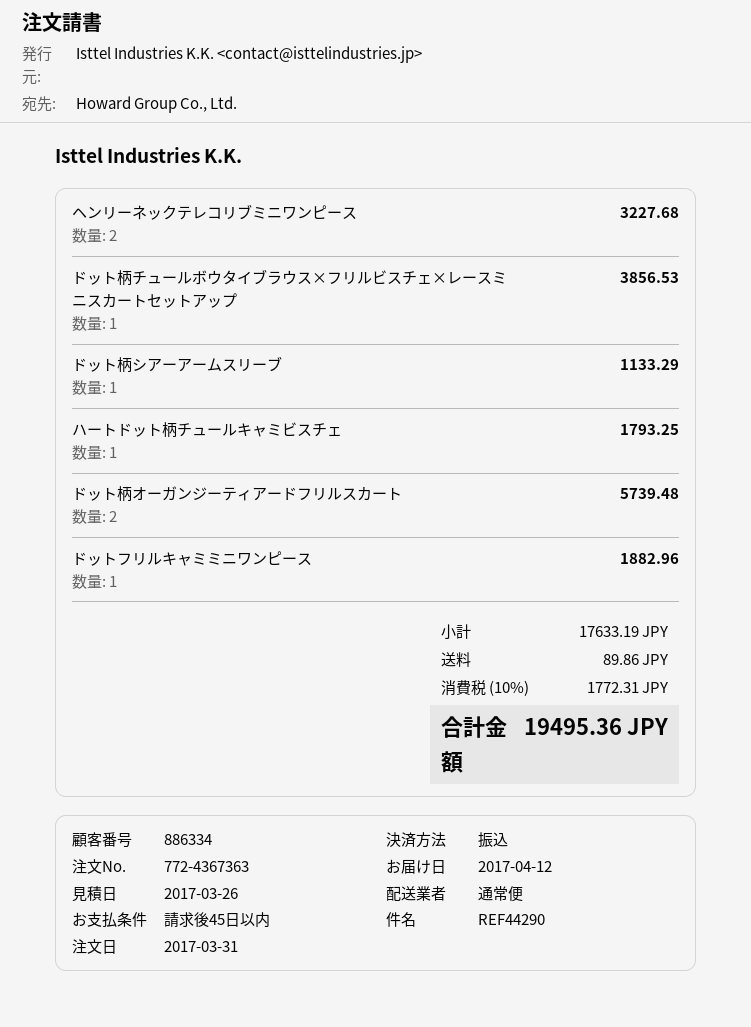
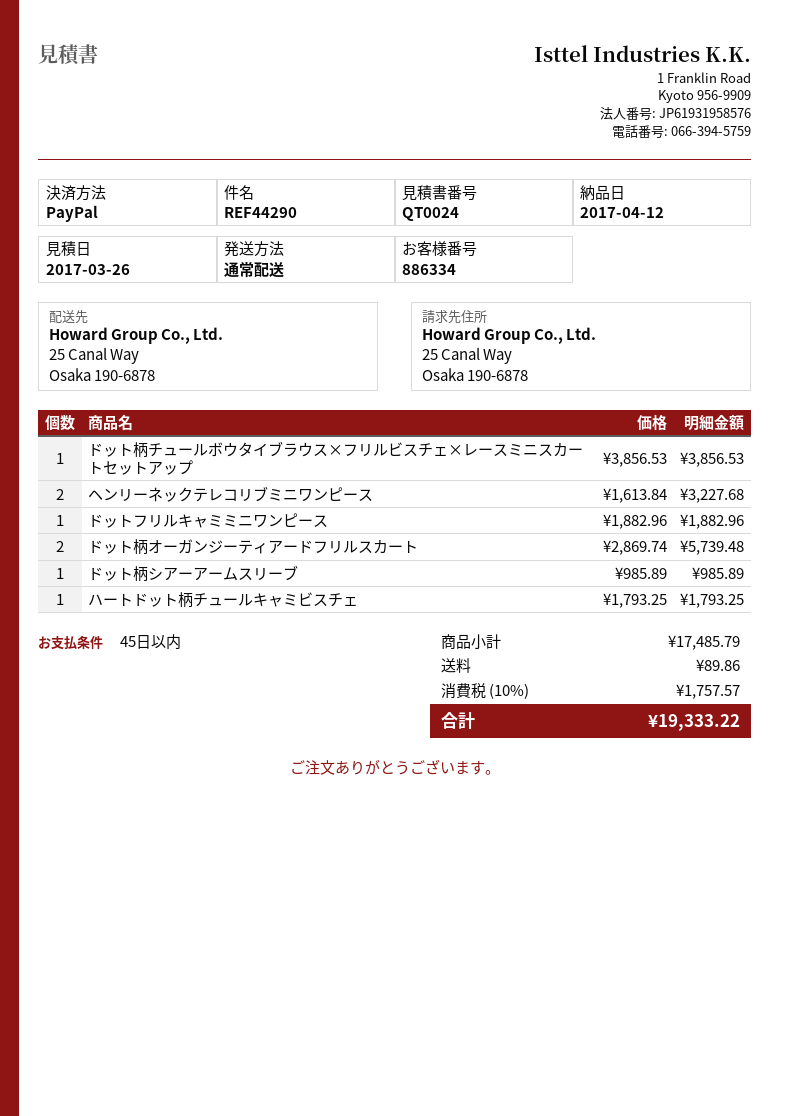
payment method: bank transfer -> PayPal
ドット柄シアーアームスリーブ: 1 for 1133.29 -> 1 for 985.89
subtotal: 17633.19 -> 17485.79
tax: 10% = 1772.31 -> 10% = 1757.57
total: 19495.36 -> 19333.22

